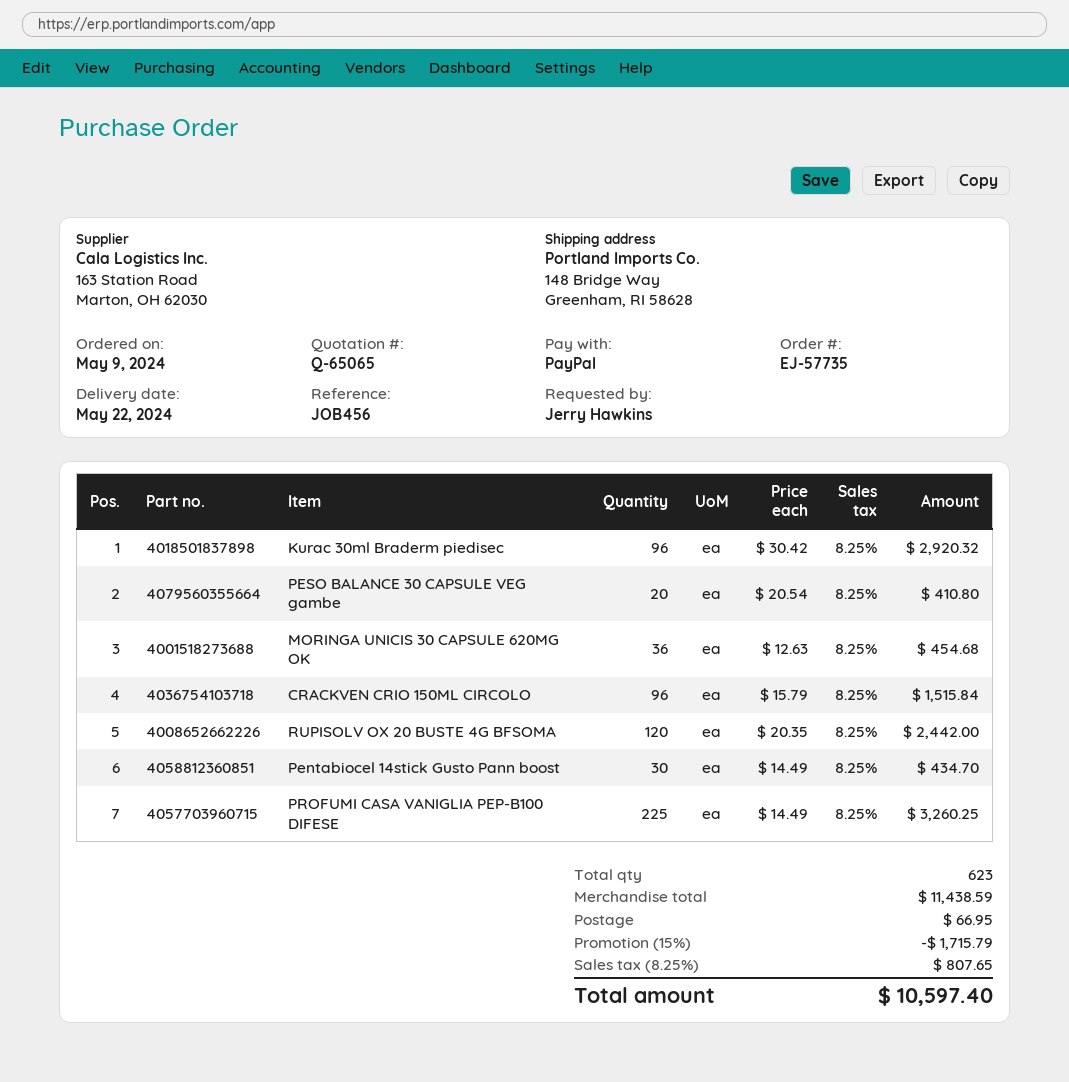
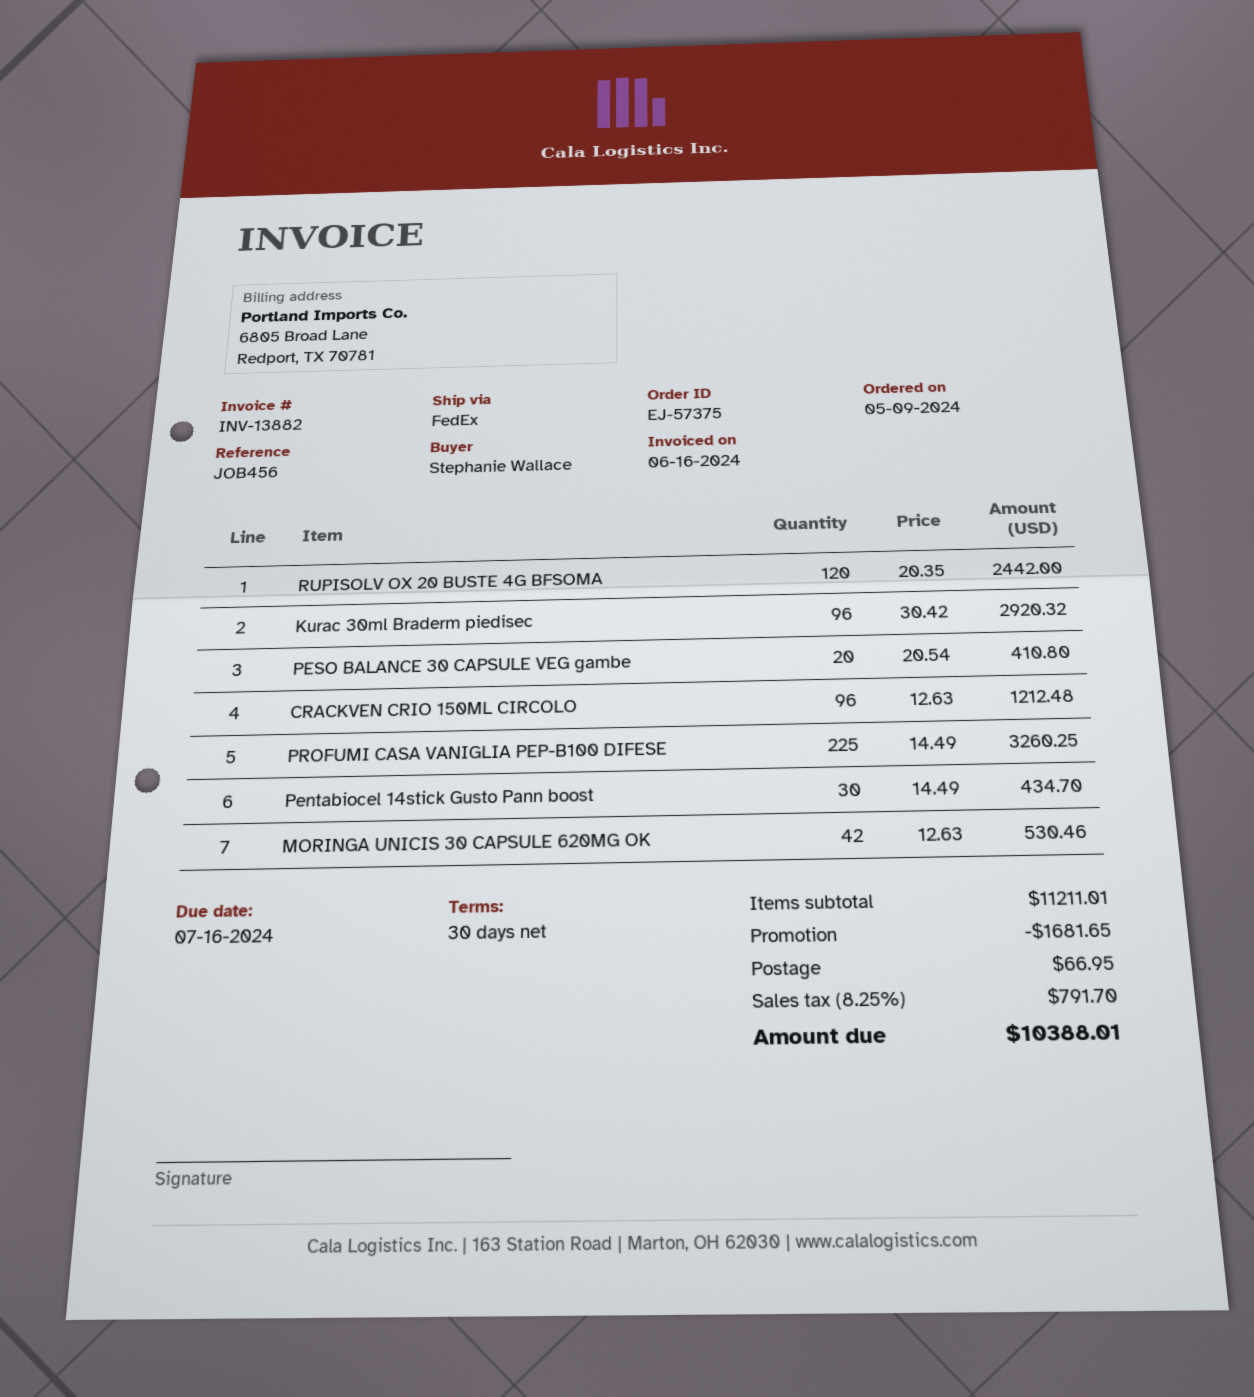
order number: EJ-57735 -> EJ-57375
ordered by: Jerry Hawkins -> Stephanie Wallace
MORINGA UNICIS 30 CAPSULE 620MG OK: 36 x 12.63 = 454.68 -> 42 x 12.63 = 530.46
CRACKVEN CRIO 150ML CIRCOLO: 96 x 15.79 = 1515.84 -> 96 x 12.63 = 1212.48
subtotal: 11438.59 -> 11211.01
discount: 1715.79 -> 1681.65
tax: 8.25% = 807.65 -> 8.25% = 791.70
total: 10597.40 -> 10388.01

